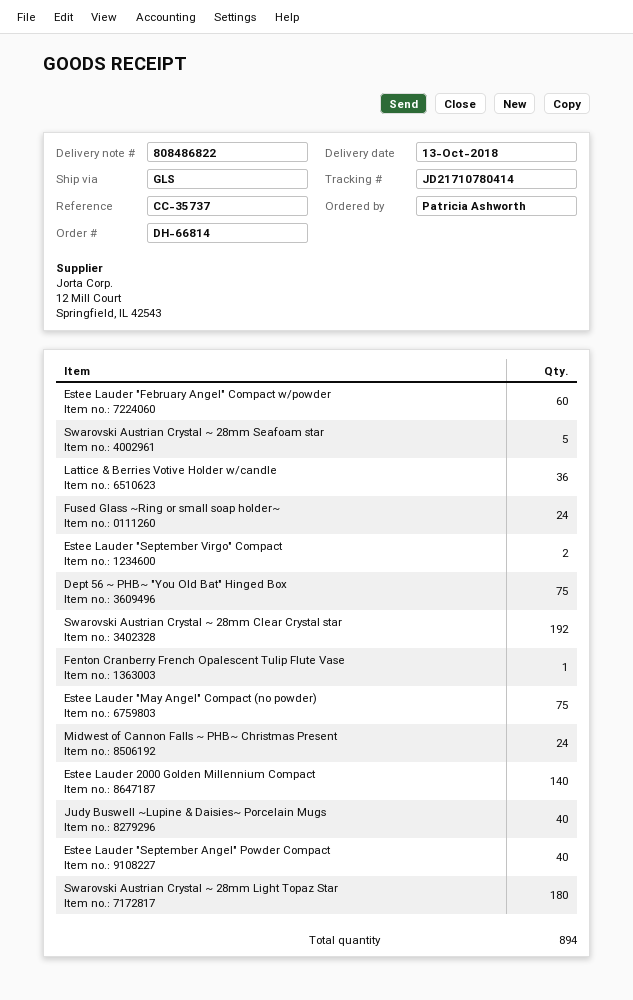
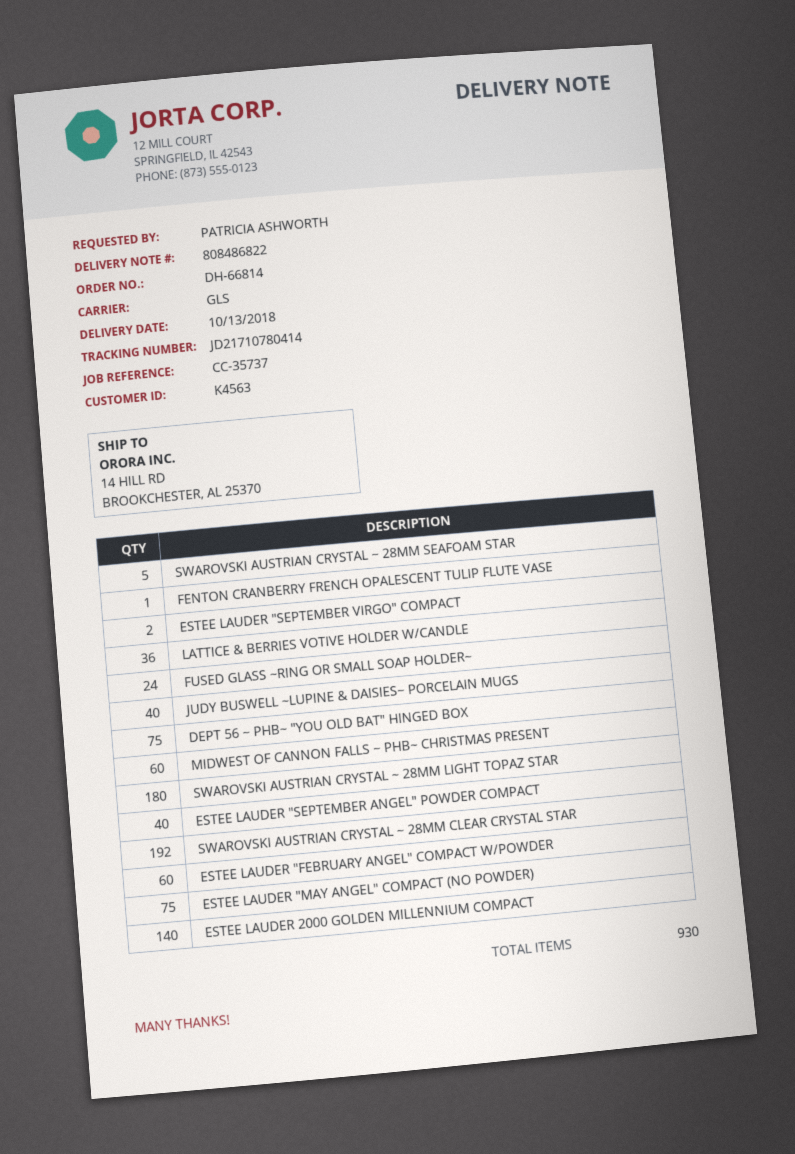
Midwest of Cannon Falls ~ PHB~ Christmas Present: 24 -> 60
total quantity: 894 -> 930

